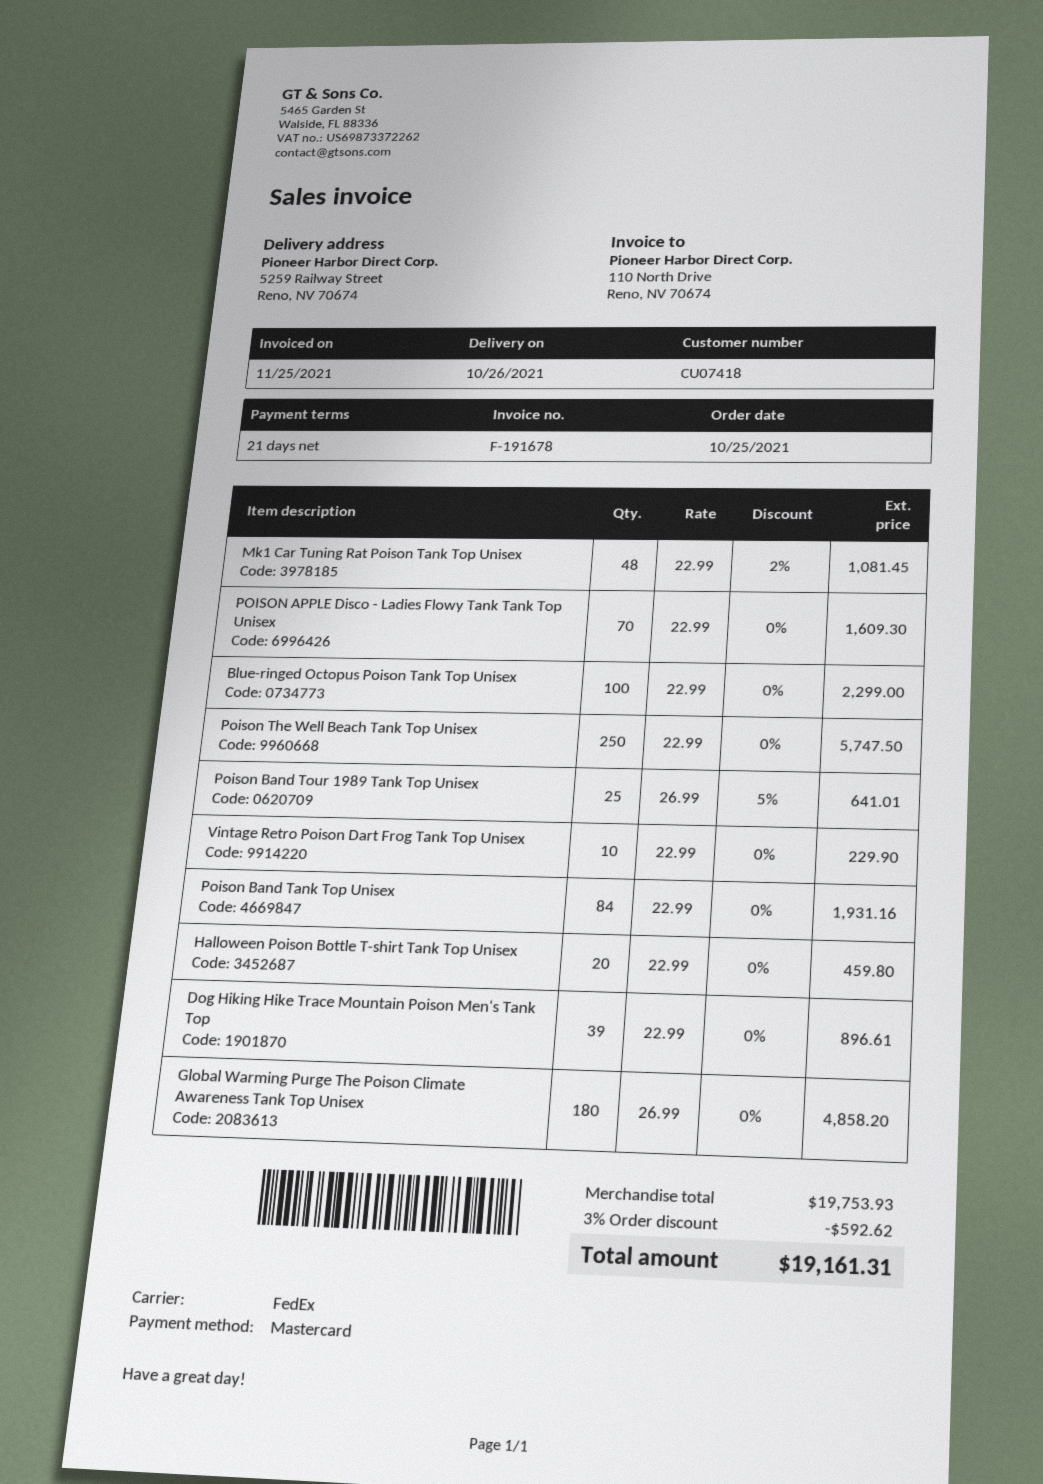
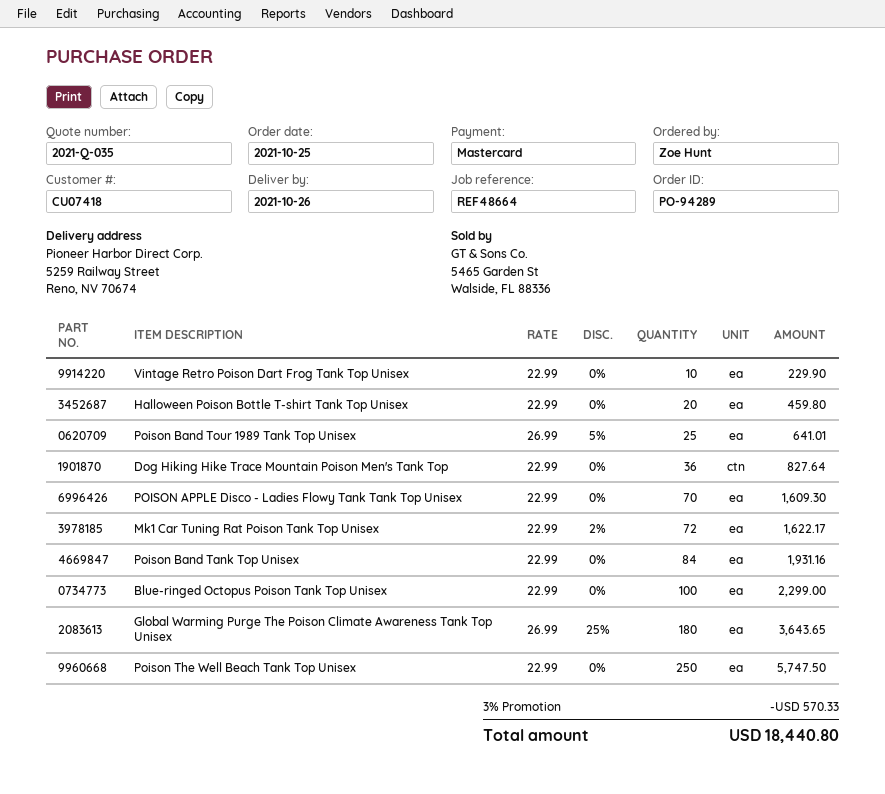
Mk1 Car Tuning Rat Poison Tank Top Unisex: 48 x 22.99 - 2% = 1081.45 -> 72 x 22.99 - 2% = 1622.17
Dog Hiking Hike Trace Mountain Poison Men's Tank Top: 39 x 22.99 = 896.61 -> 36 x 22.99 = 827.64
Global Warming Purge The Poison Climate Awareness Tank Top Unisex: 180 x 26.99 = 4858.20 -> 180 x 26.99 - 25% = 3643.65
discount: 3% = 592.62 -> 3% = 570.33
total: 19161.31 -> 18440.80

